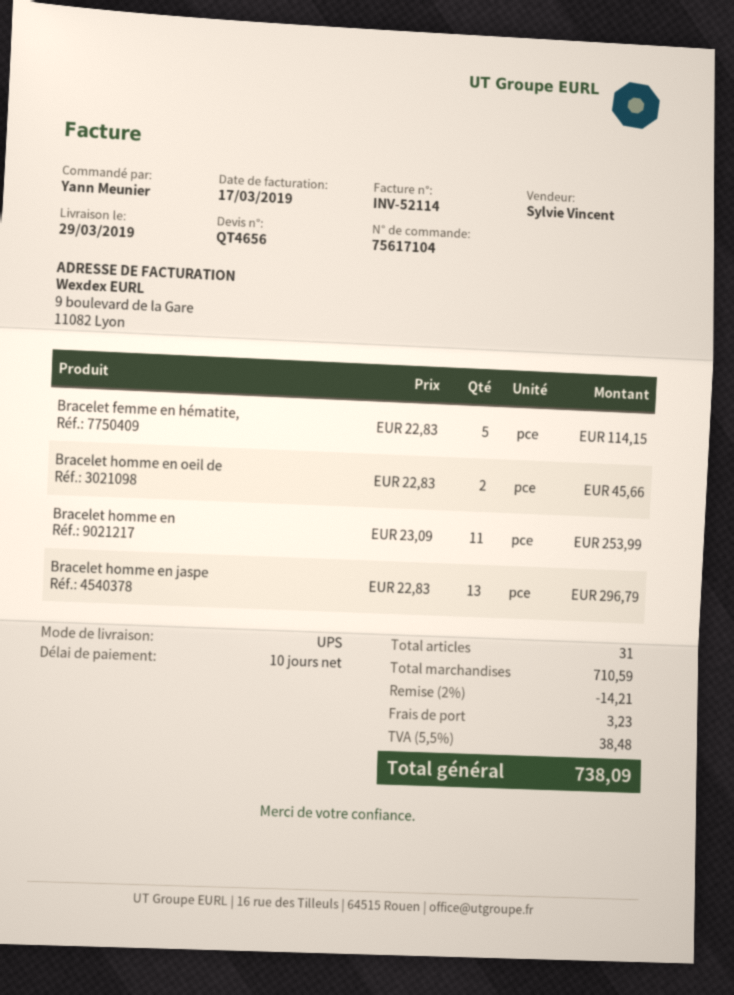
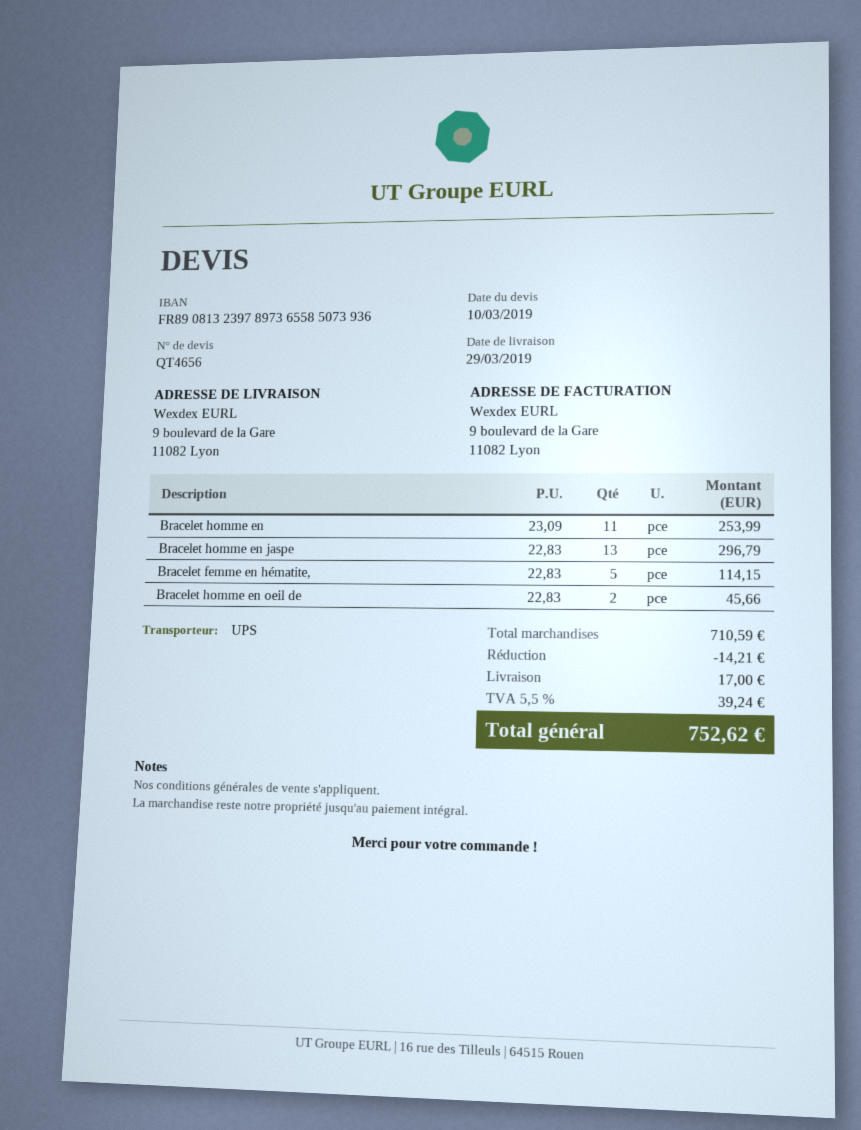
shipping: 3.23 -> 17.00
tax: 5.5% = 38.48 -> 5.5% = 39.24
total: 738.09 -> 752.62

